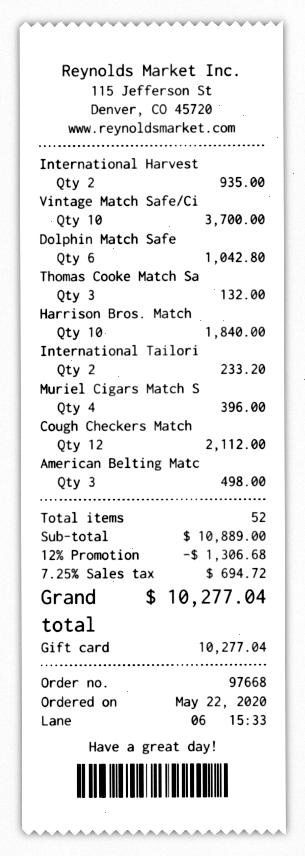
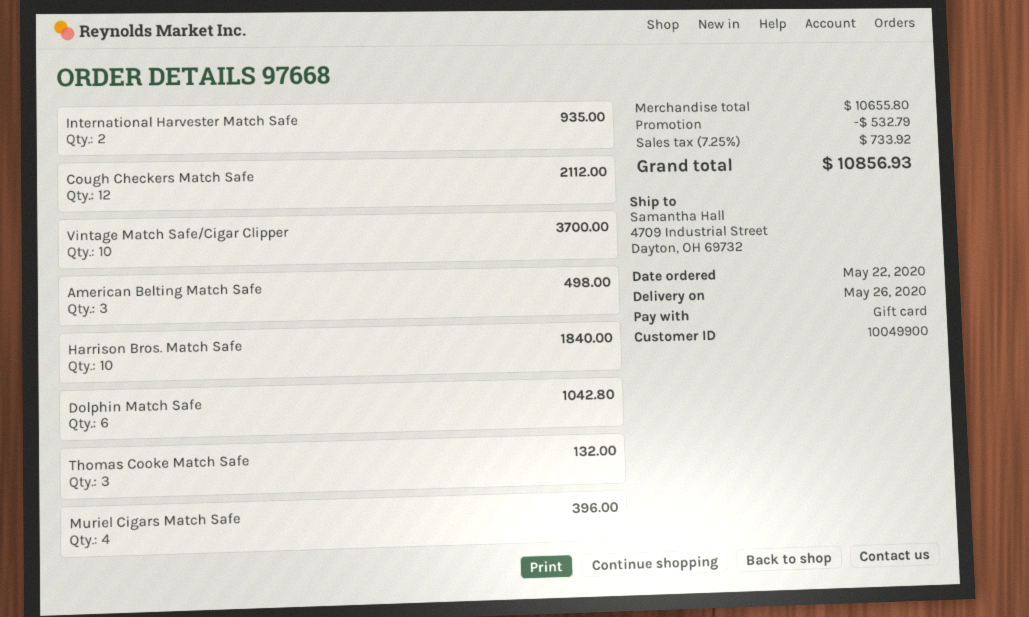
International Tailori: 2 for 233.20 -> none
subtotal: 10889.00 -> 10655.80
discount: 1306.68 -> 532.79
tax: 7.25% = 694.72 -> 7.25% = 733.92
total: 10277.04 -> 10856.93

